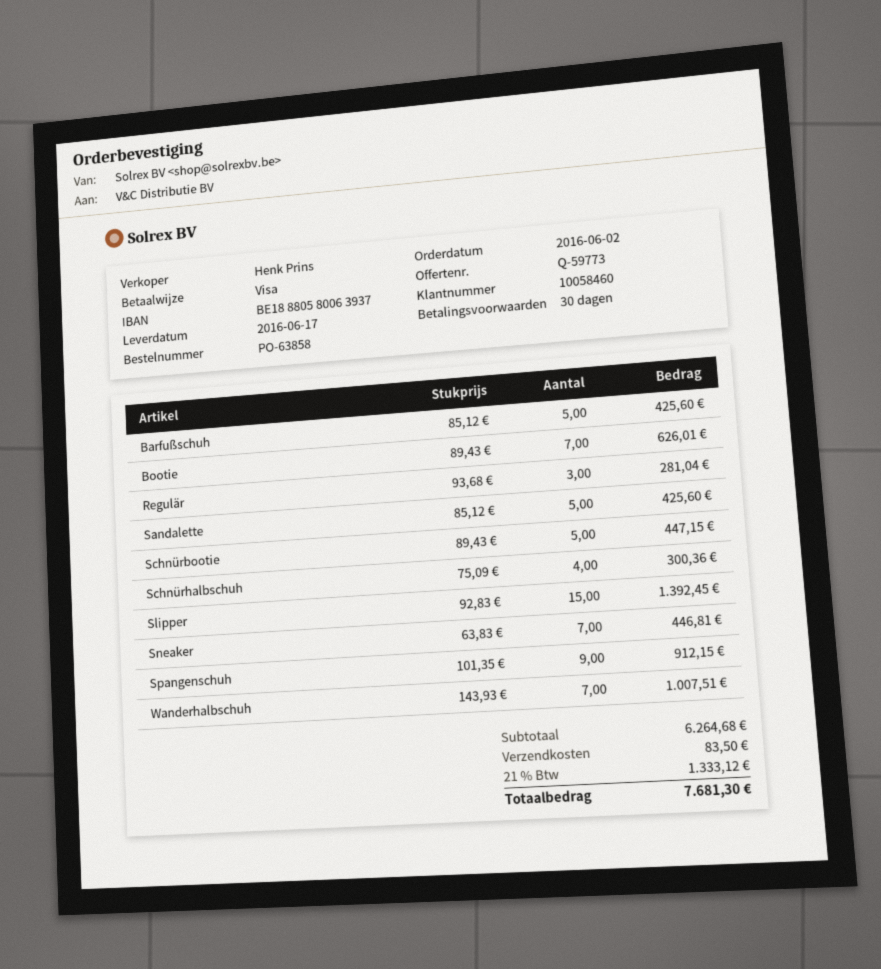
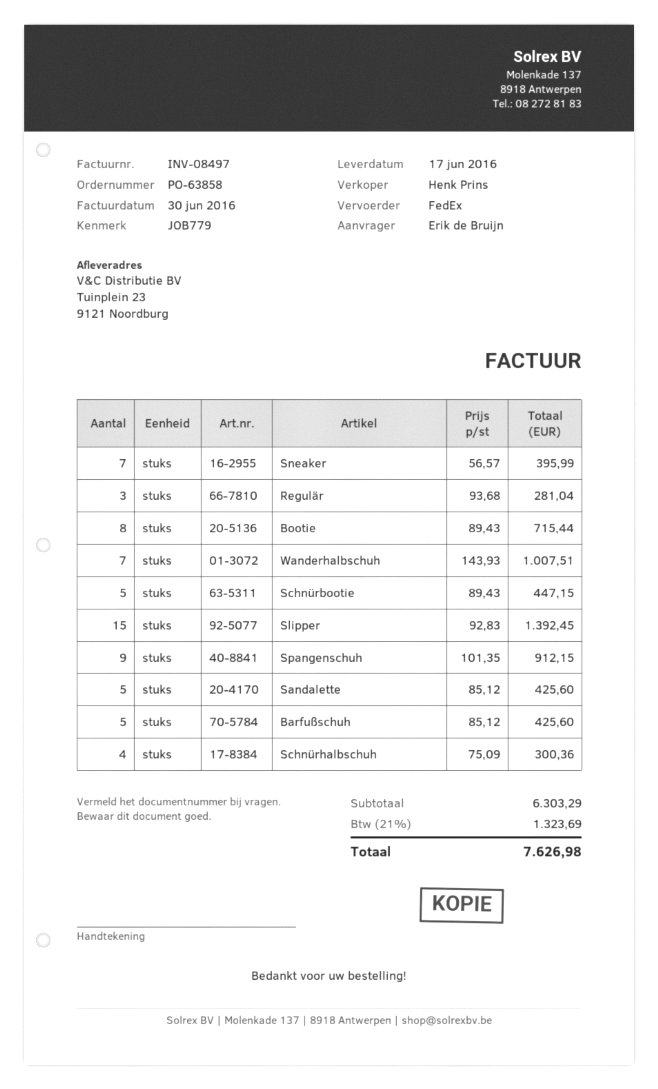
Bootie: 7 x 89.43 = 626.01 -> 8 x 89.43 = 715.44
Sneaker: 7 x 63.83 = 446.81 -> 7 x 56.57 = 395.99
subtotal: 6264.68 -> 6303.29
shipping: 83.50 -> none
tax: 21% = 1333.12 -> 21% = 1323.69
total: 7681.30 -> 7626.98

